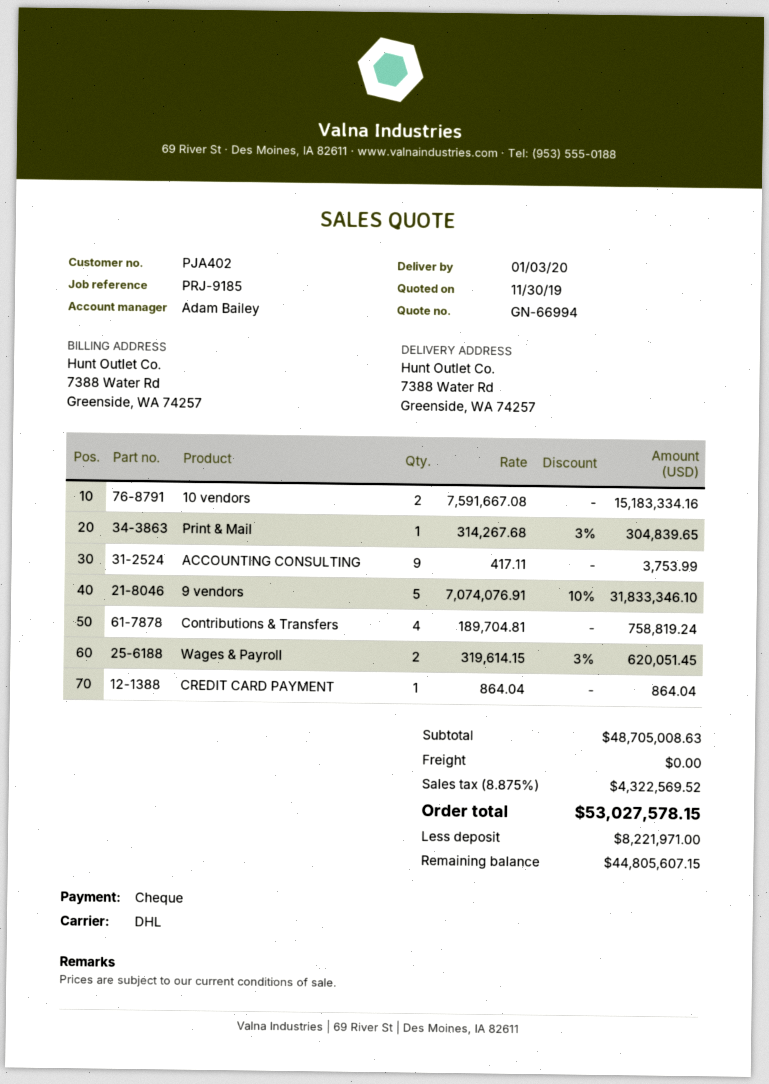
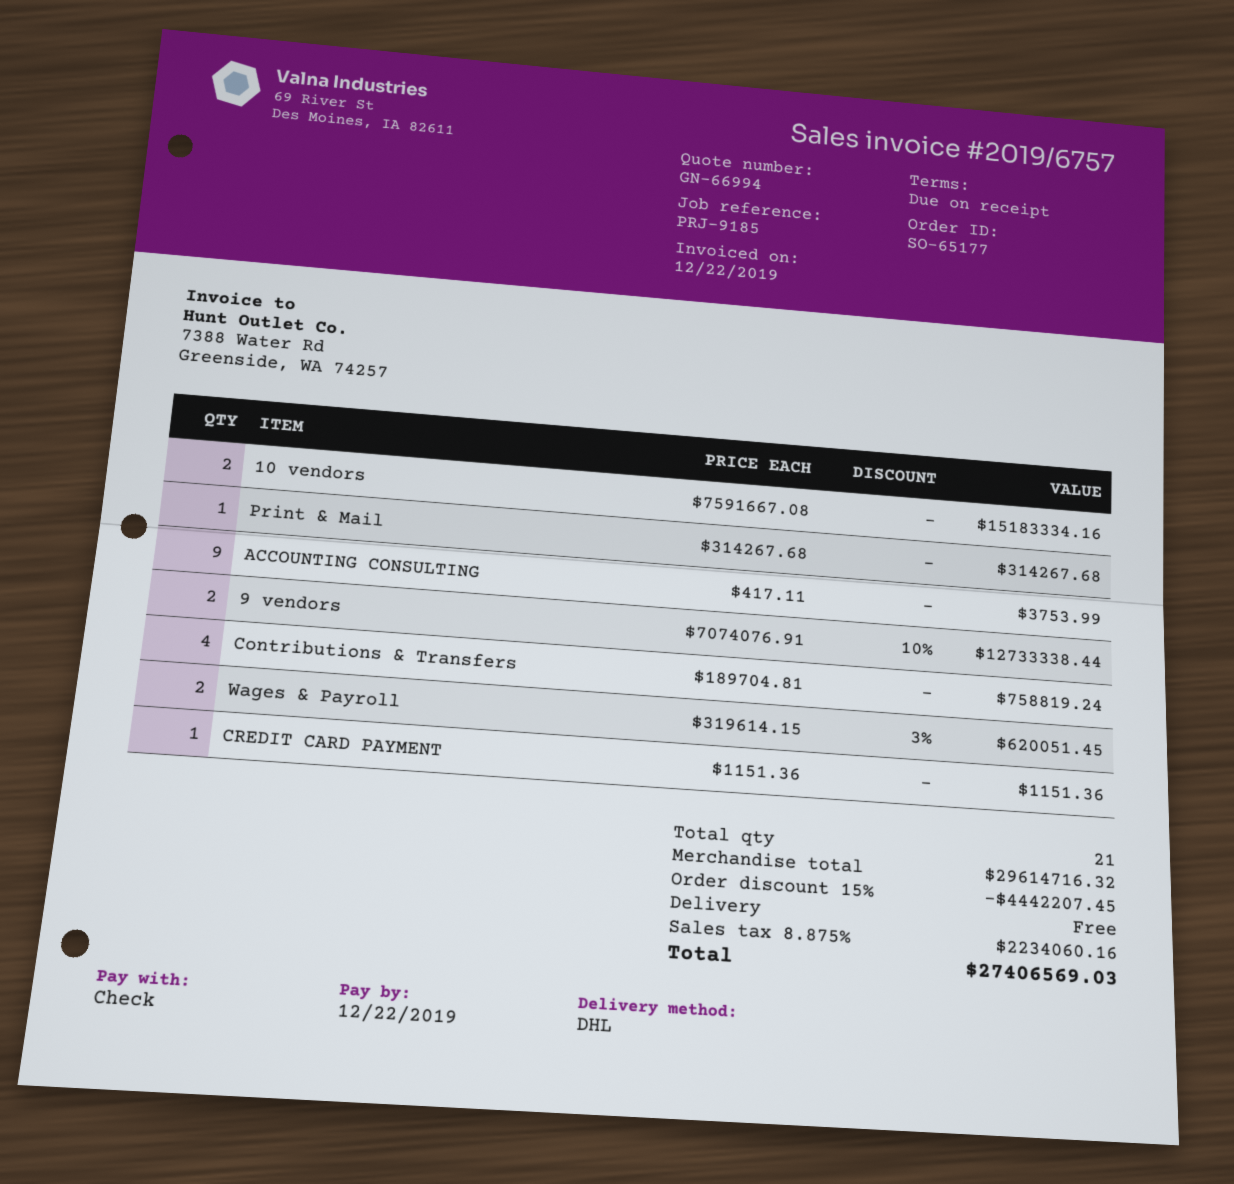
Print & Mail: 1 x 314267.68 - 3% = 304839.65 -> 1 x 314267.68 = 314267.68
9 vendors: 5 x 7074076.91 - 10% = 31833346.10 -> 2 x 7074076.91 - 10% = 12733338.44
CREDIT CARD PAYMENT: 1 x 864.04 = 864.04 -> 1 x 1151.36 = 1151.36
subtotal: 48705008.63 -> 29614716.32
discount: none -> 15% = 4442207.45
tax: 8.875% = 4322569.52 -> 8.875% = 2234060.16
total: 53027578.15 -> 27406569.03

